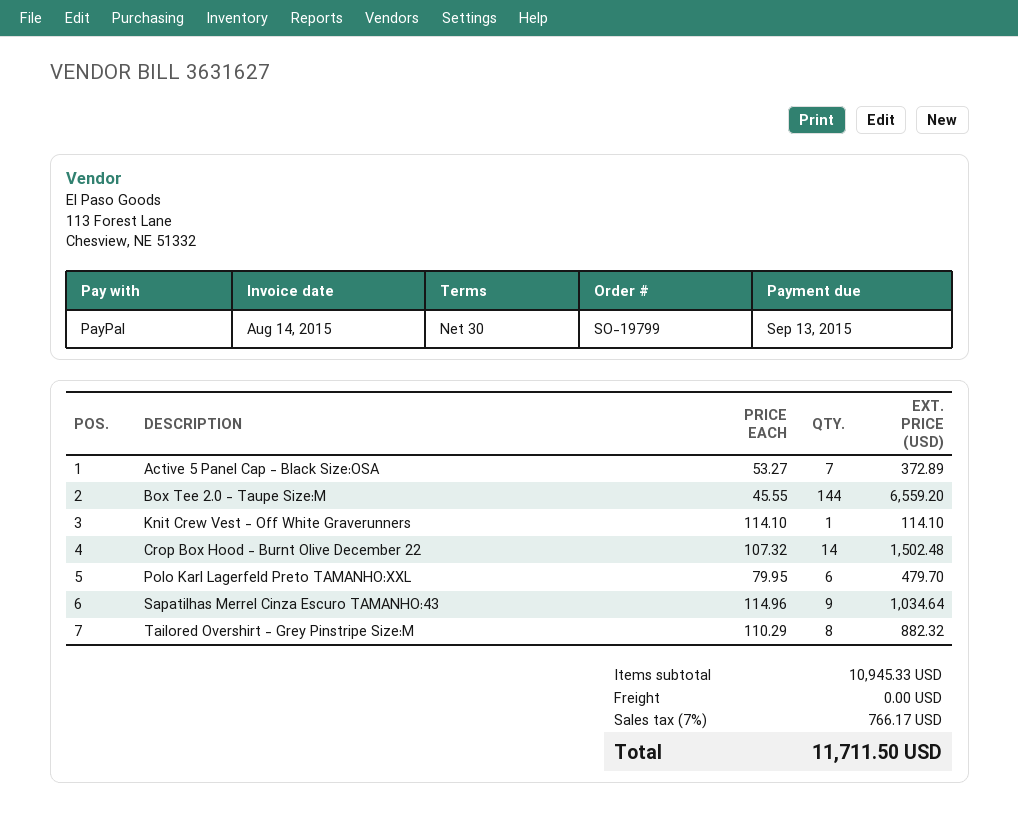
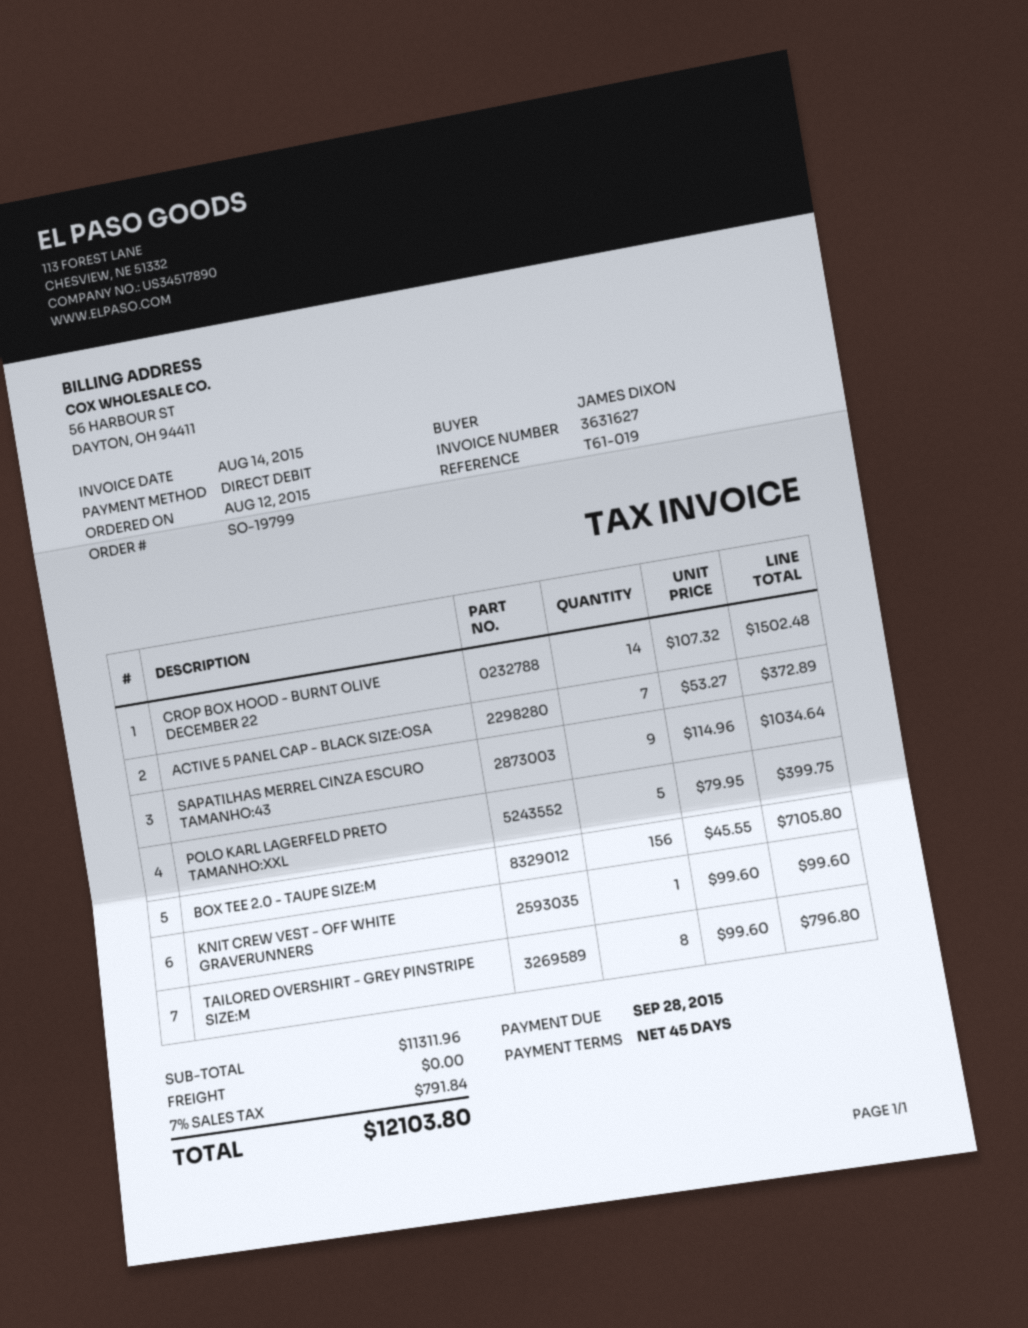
payment terms: 30 days -> 45 days
due date: 2015-09-13 -> 2015-09-28
payment method: PayPal -> direct debit
Box Tee 2.0 - Taupe Size:M: 144 x 45.55 = 6559.20 -> 156 x 45.55 = 7105.80
Knit Crew Vest - Off White Graverunners: 1 x 114.10 = 114.10 -> 1 x 99.60 = 99.60
Polo Karl Lagerfeld Preto TAMANHO:XXL: 6 x 79.95 = 479.70 -> 5 x 79.95 = 399.75
Tailored Overshirt - Grey Pinstripe Size:M: 8 x 110.29 = 882.32 -> 8 x 99.60 = 796.80
subtotal: 10945.33 -> 11311.96
tax: 7% = 766.17 -> 7% = 791.84
total: 11711.50 -> 12103.80

